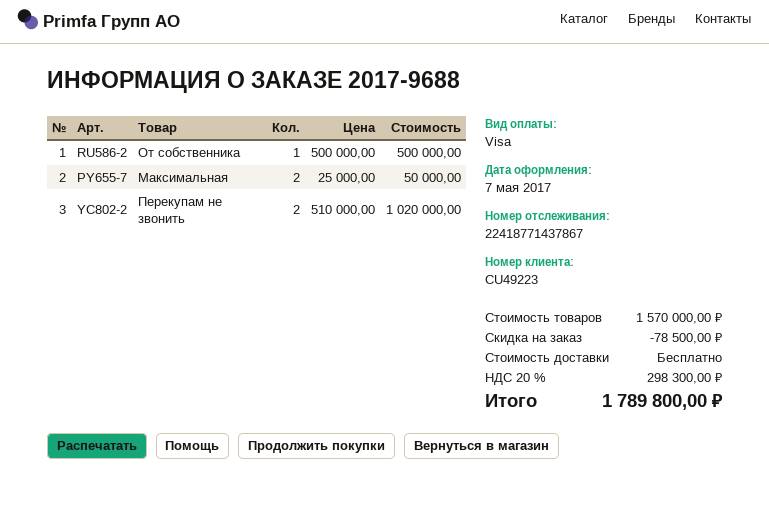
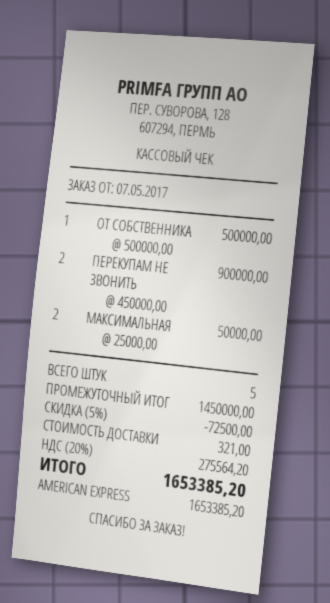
payment method: Visa -> American Express
Перекупам не звонить: 2 x 510000.00 = 1020000.00 -> 2 x 450000.00 = 900000.00
subtotal: 1570000.00 -> 1450000.00
discount: 78500.00 -> 72500.00
shipping: 0.00 -> 321.00
tax: 20% = 298300.00 -> 20% = 275564.20
total: 1789800.00 -> 1653385.20

